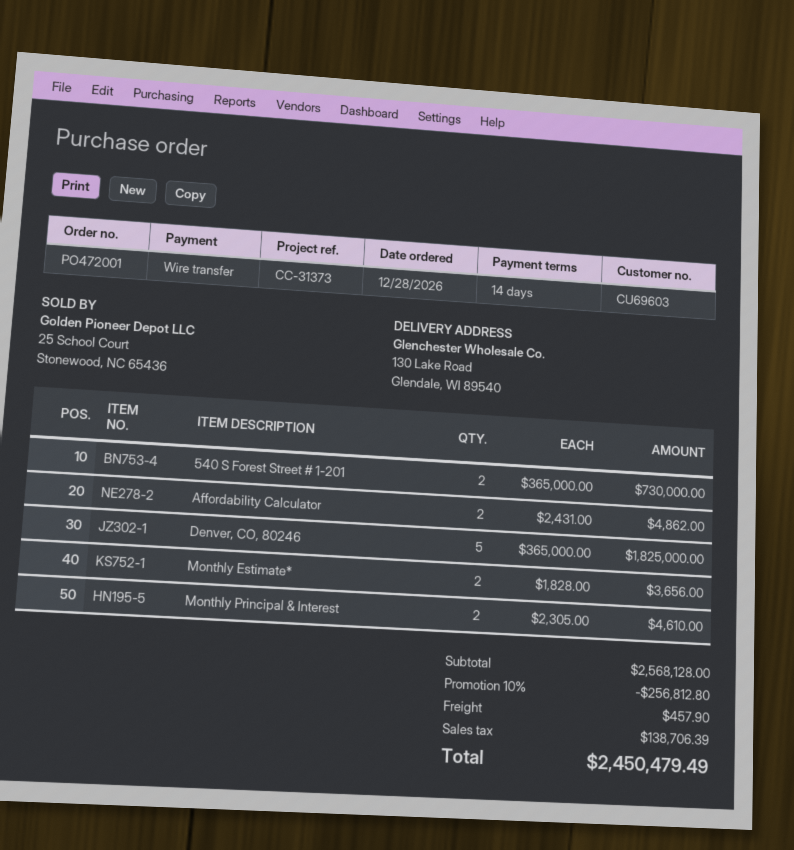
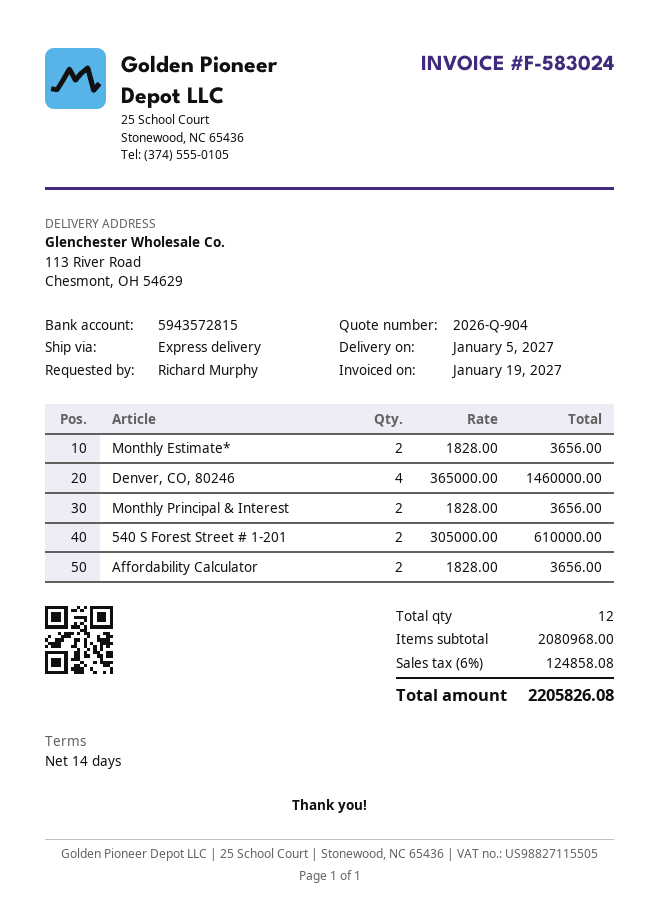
ship to: 130 Lake Road, Glendale, WI 89540 -> 113 River Road, Chesmont, OH 54629
540 S Forest Street # 1-201: 2 x 365000.00 = 730000.00 -> 2 x 305000.00 = 610000.00
Affordability Calculator: 2 x 2431.00 = 4862.00 -> 2 x 1828.00 = 3656.00
Denver, CO, 80246: 5 x 365000.00 = 1825000.00 -> 4 x 365000.00 = 1460000.00
Monthly Principal & Interest: 2 x 2305.00 = 4610.00 -> 2 x 1828.00 = 3656.00
subtotal: 2568128.00 -> 2080968.00
discount: 10% = 256812.80 -> none
shipping: 457.90 -> none
tax: 138706.39 -> 124858.08
total: 2450479.49 -> 2205826.08

